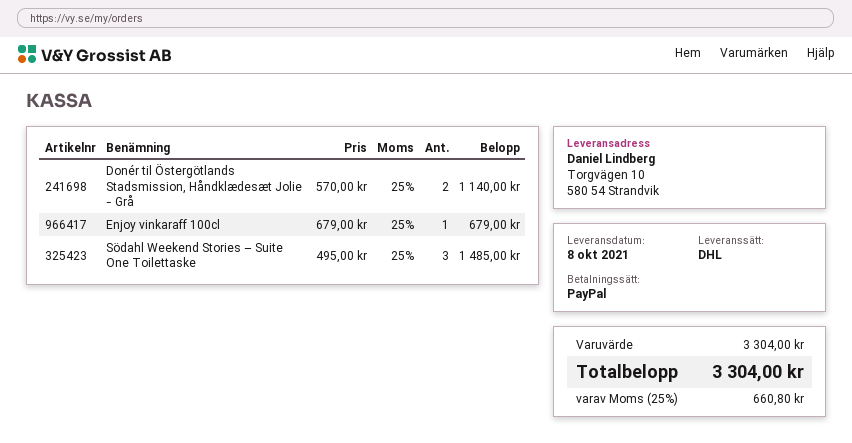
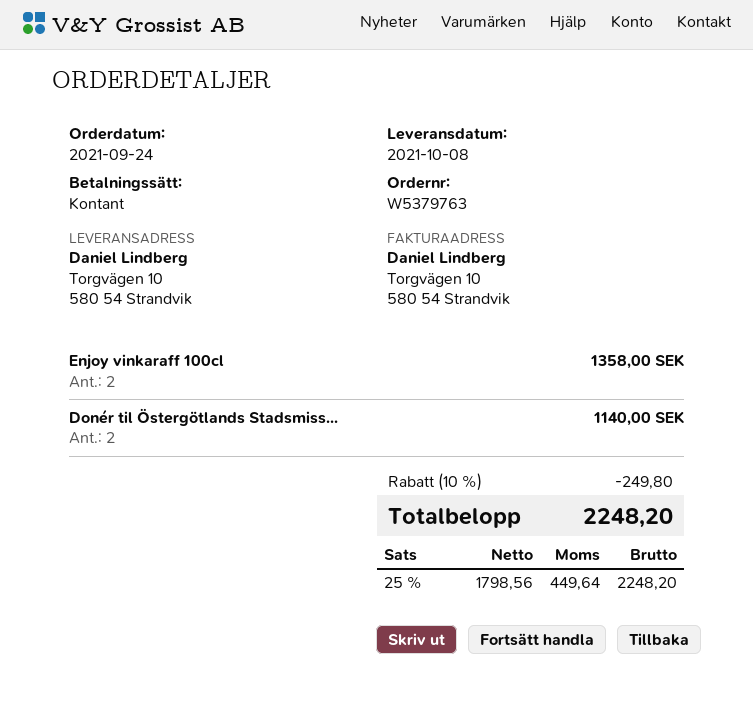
payment method: PayPal -> cash
Enjoy vinkaraff 100cl: 1 for 679.00 -> 2 for 1358.00
Södahl Weekend Stories – Suite One Toilettaske: 3 for 1485.00 -> none
discount: none -> 10% = 249.80
tax: 25% = 660.80 -> 25% = 449.64
total: 3304.00 -> 2248.20

